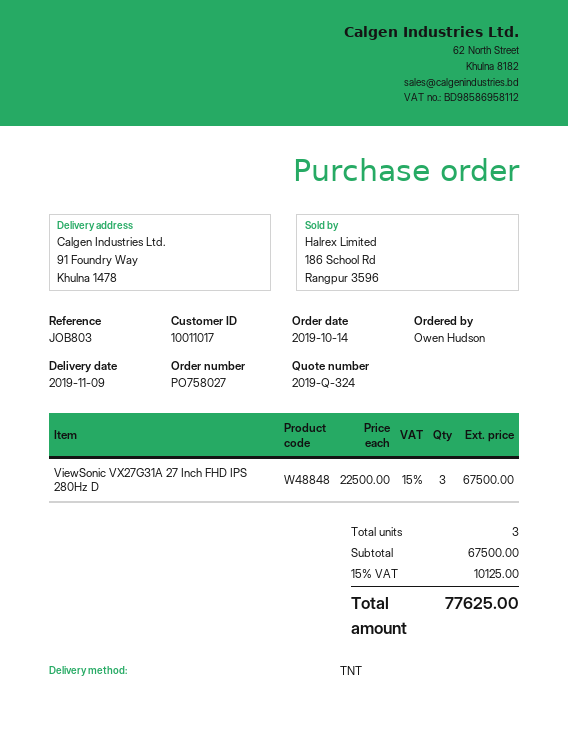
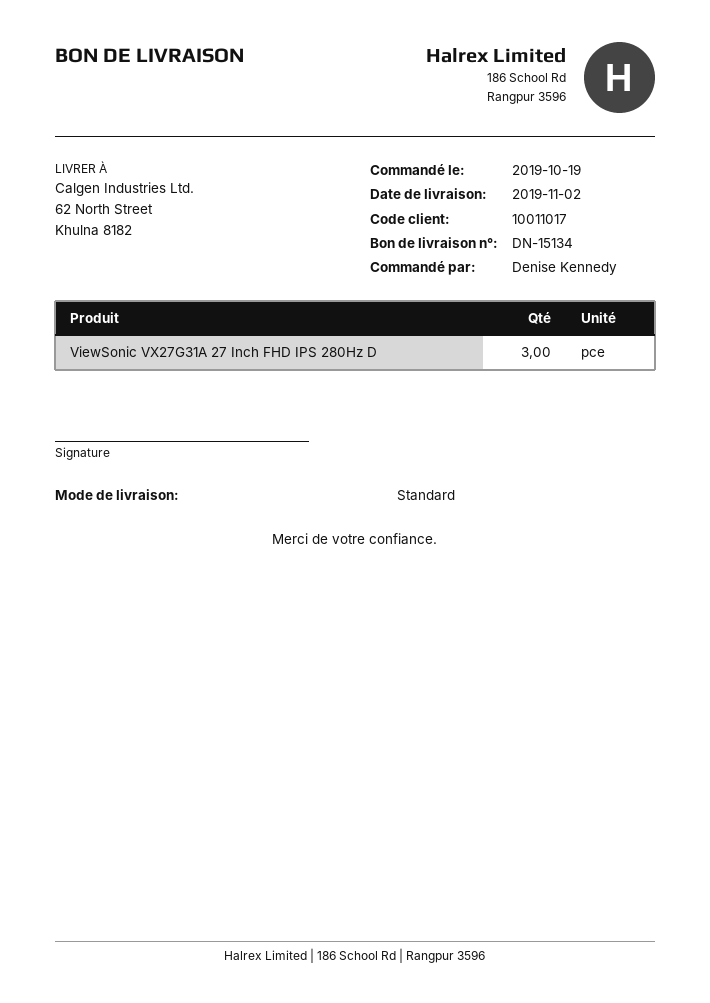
order date: 2019-10-14 -> 2019-10-19
delivery date: 2019-11-09 -> 2019-11-02
ordered by: Owen Hudson -> Denise Kennedy
shipping method: TNT -> standard
ship to: 91 Foundry Way, Khulna 1478 -> 62 North Street, Khulna 8182

